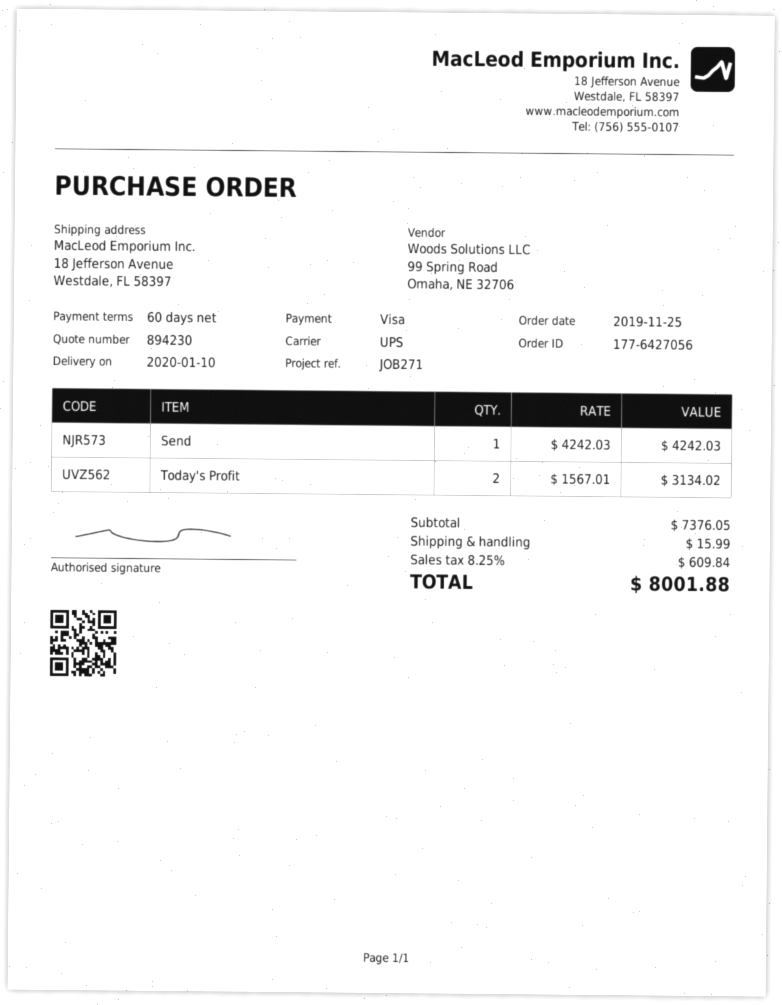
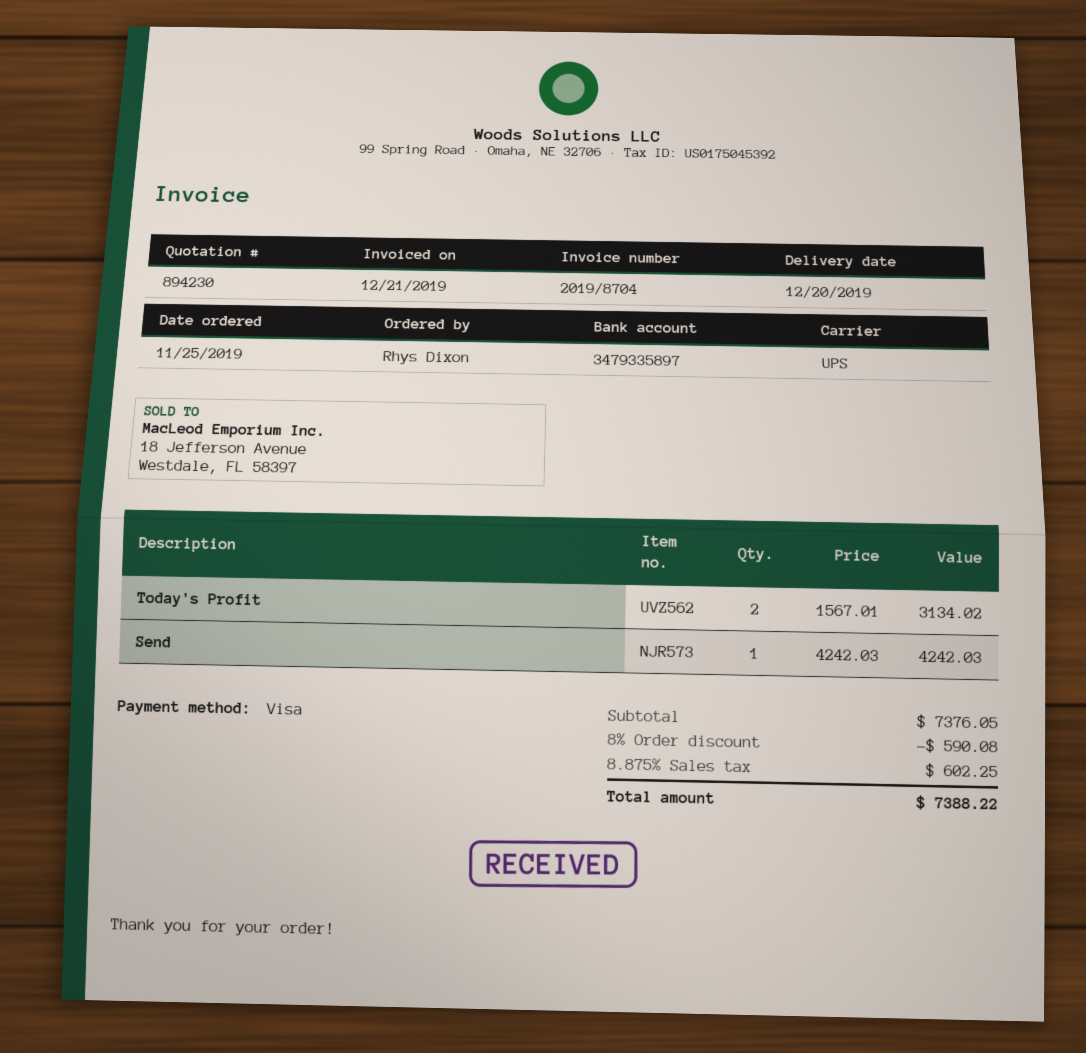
delivery date: 2020-01-10 -> 2019-12-20
discount: none -> 8% = 590.08
shipping: 15.99 -> none
tax: 8.25% = 609.84 -> 8.875% = 602.25
total: 8001.88 -> 7388.22

